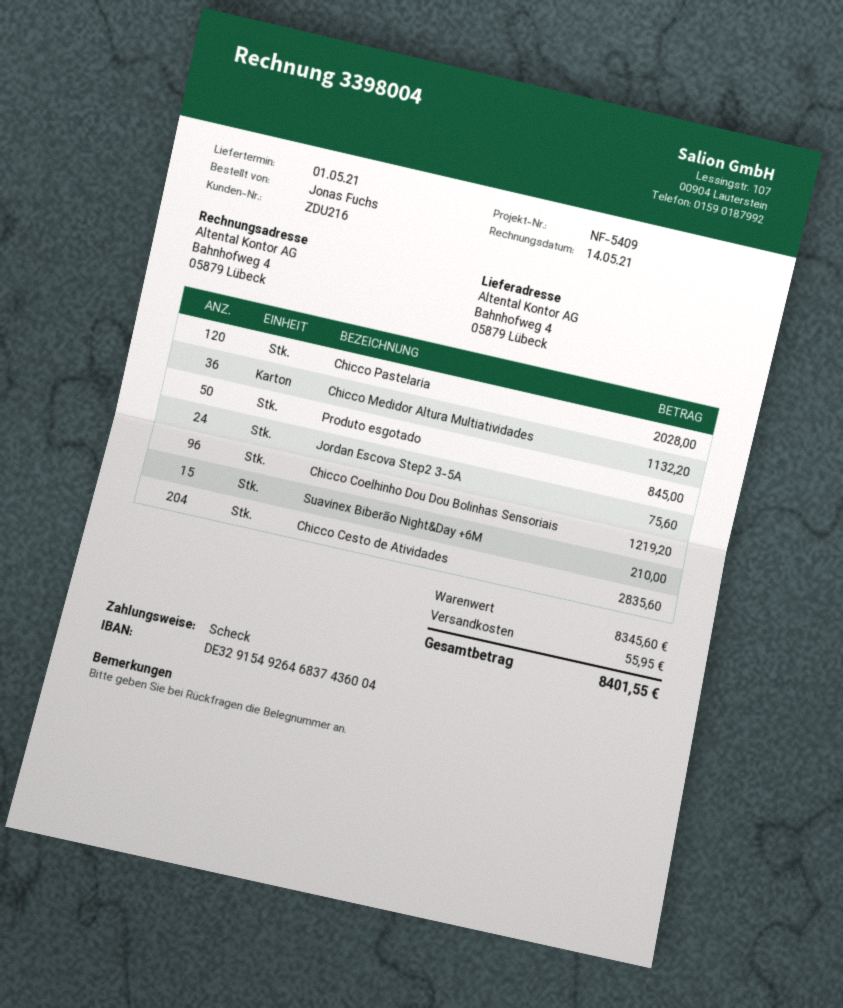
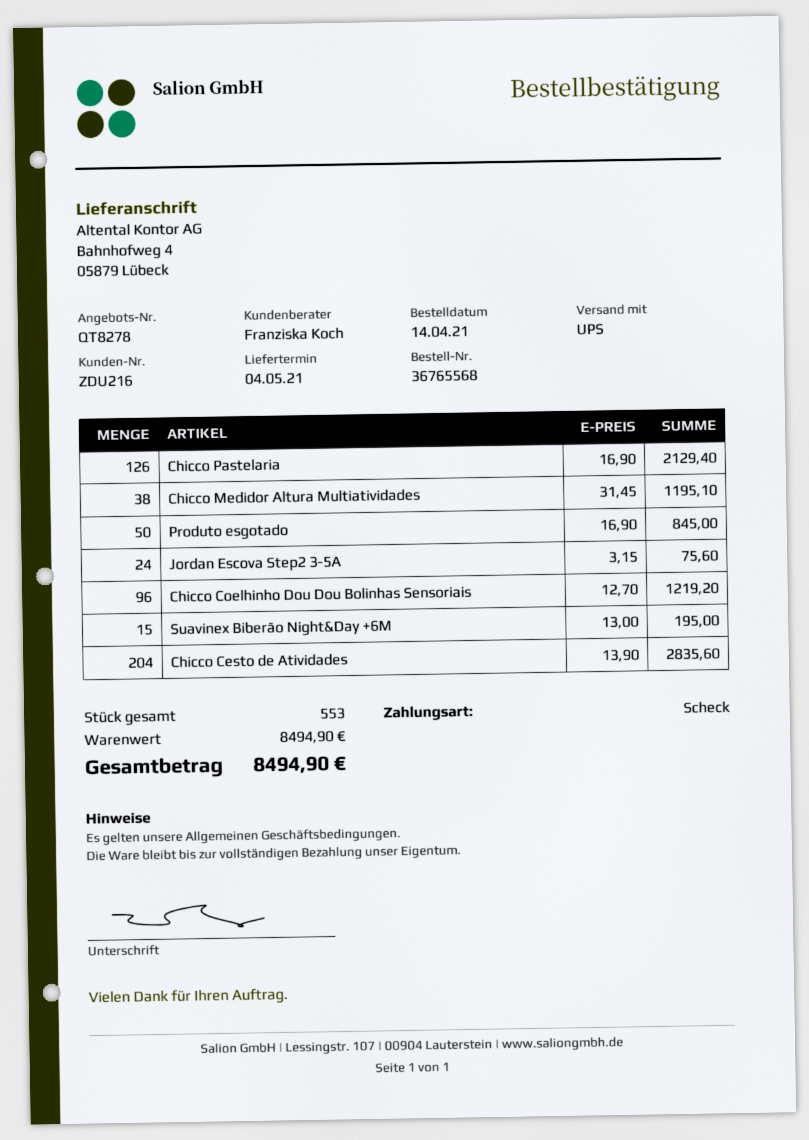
delivery date: 2021-05-01 -> 2021-05-04
Chicco Pastelaria: 120 for 2028.00 -> 126 for 2129.40
Chicco Medidor Altura Multiatividades: 36 for 1132.20 -> 38 for 1195.10
Suavinex Biberão Night&Day +6M: 15 for 210.00 -> 15 for 195.00
subtotal: 8345.60 -> 8494.90
shipping: 55.95 -> none
total: 8401.55 -> 8494.90

